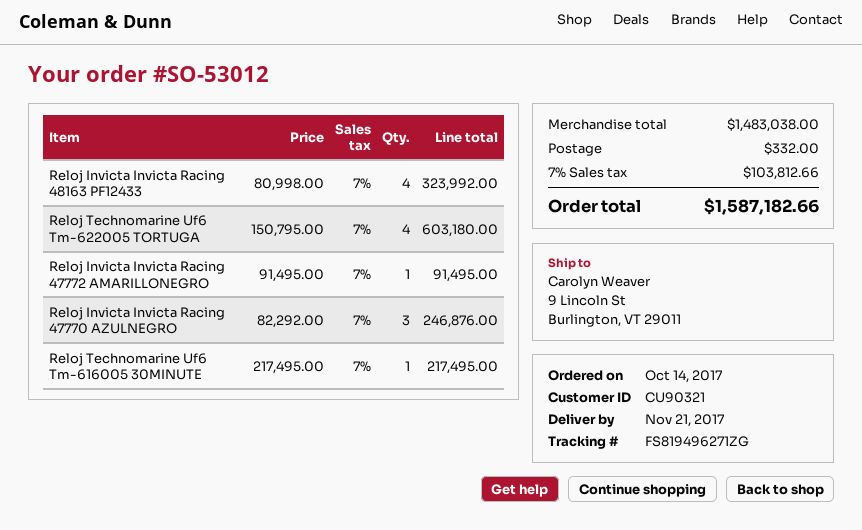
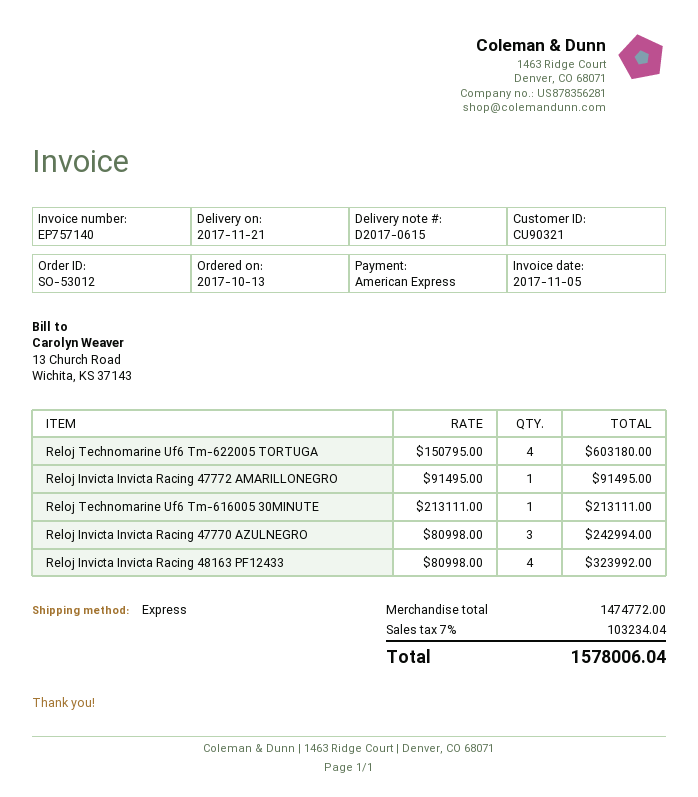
order date: 2017-10-14 -> 2017-10-13
Reloj Invicta Invicta Racing 47770 AZULNEGRO: 3 x 82292.00 = 246876.00 -> 3 x 80998.00 = 242994.00
Reloj Technomarine Uf6 Tm-616005 30MINUTE: 1 x 217495.00 = 217495.00 -> 1 x 213111.00 = 213111.00
subtotal: 1483038.00 -> 1474772.00
shipping: 332.00 -> none
tax: 7% = 103812.66 -> 7% = 103234.04
total: 1587182.66 -> 1578006.04

